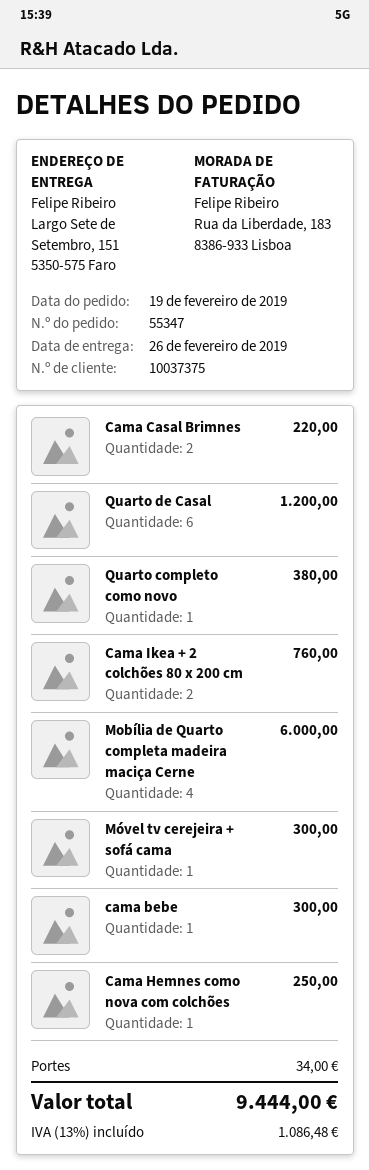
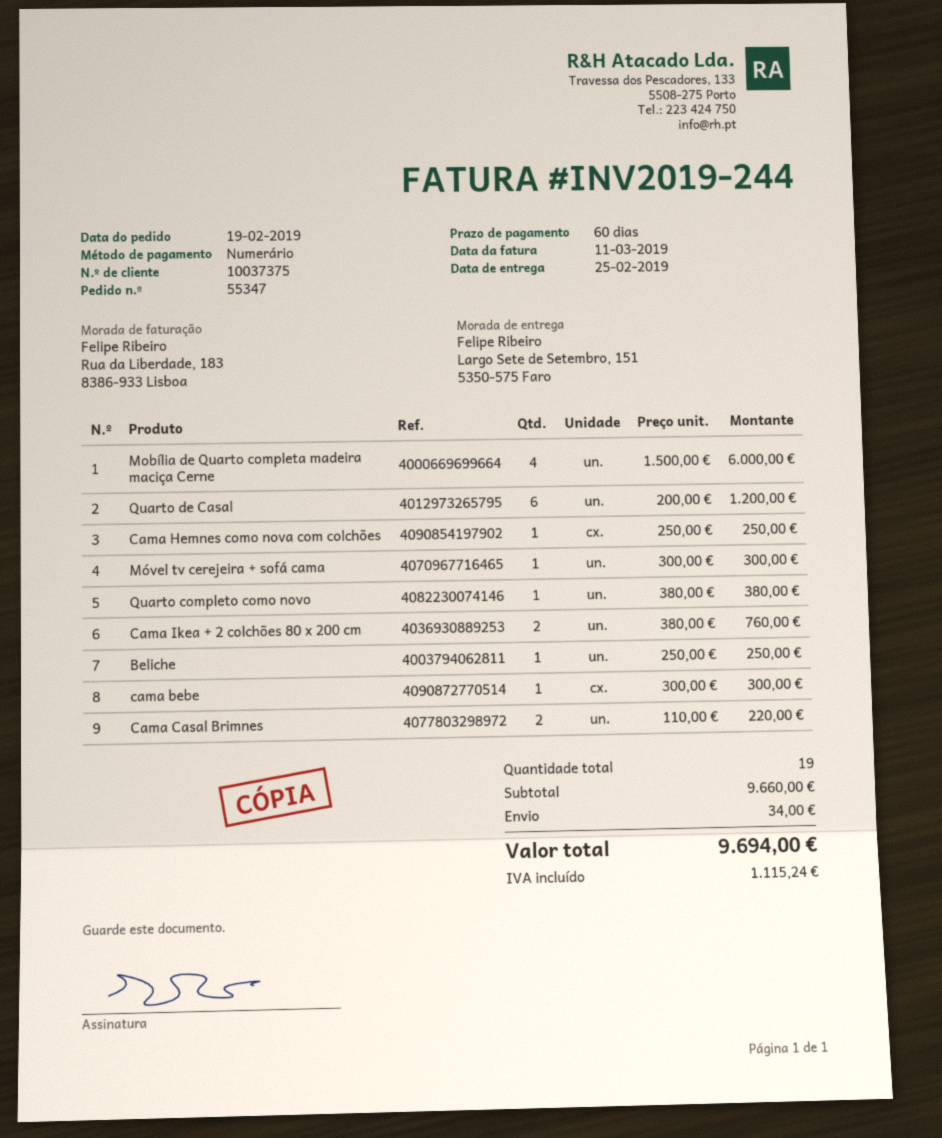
delivery date: 2019-02-26 -> 2019-02-25
Beliche: none -> 1 for 250.00
tax: 1086.48 -> 1115.24
total: 9444.00 -> 9694.00

